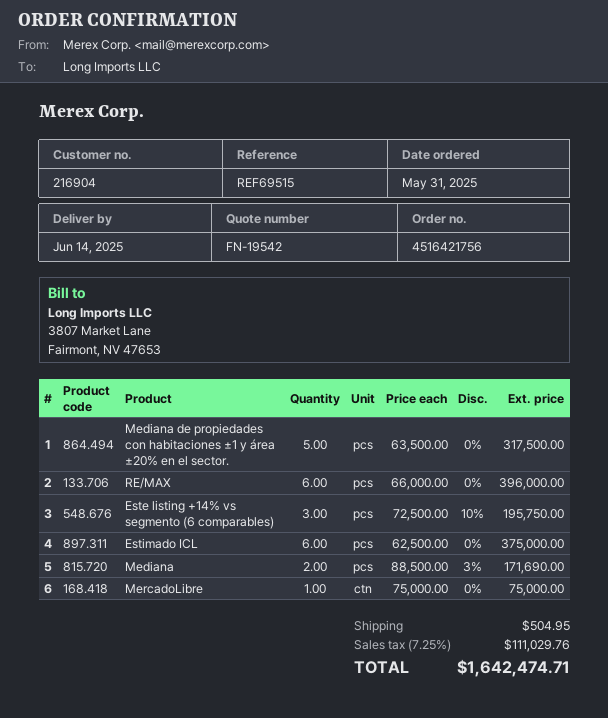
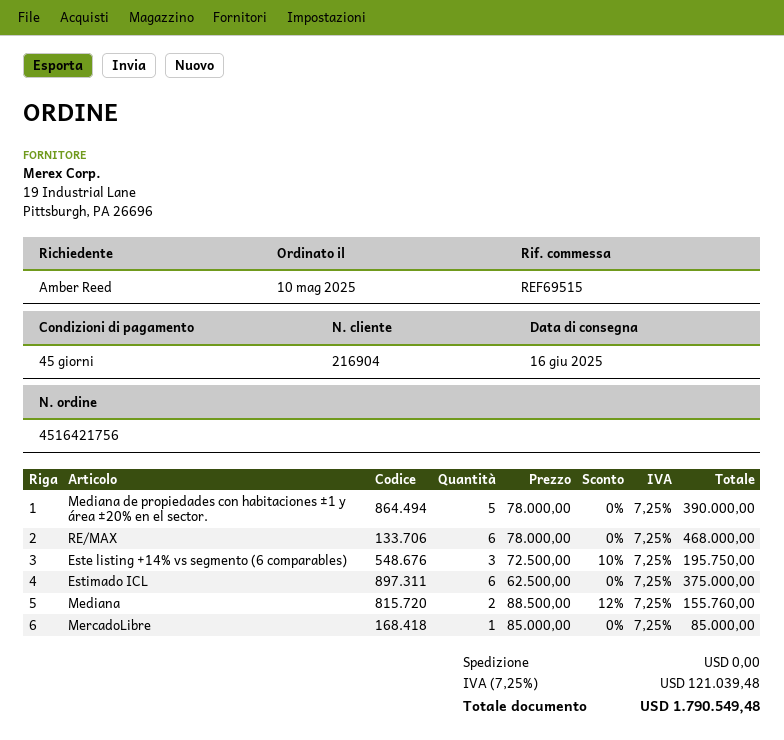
order date: 2025-05-31 -> 2025-05-10
delivery date: 2025-06-14 -> 2025-06-16
Mediana de propiedades con habitaciones ±1 y área ±20% en el sector.: 5 x 63500.00 = 317500.00 -> 5 x 78000.00 = 390000.00
RE/MAX: 6 x 66000.00 = 396000.00 -> 6 x 78000.00 = 468000.00
Mediana: 2 x 88500.00 - 3% = 171690.00 -> 2 x 88500.00 - 12% = 155760.00
MercadoLibre: 1 x 75000.00 = 75000.00 -> 1 x 85000.00 = 85000.00
shipping: 504.95 -> 0.00
tax: 7.25% = 111029.76 -> 7.25% = 121039.48
total: 1642474.71 -> 1790549.48

